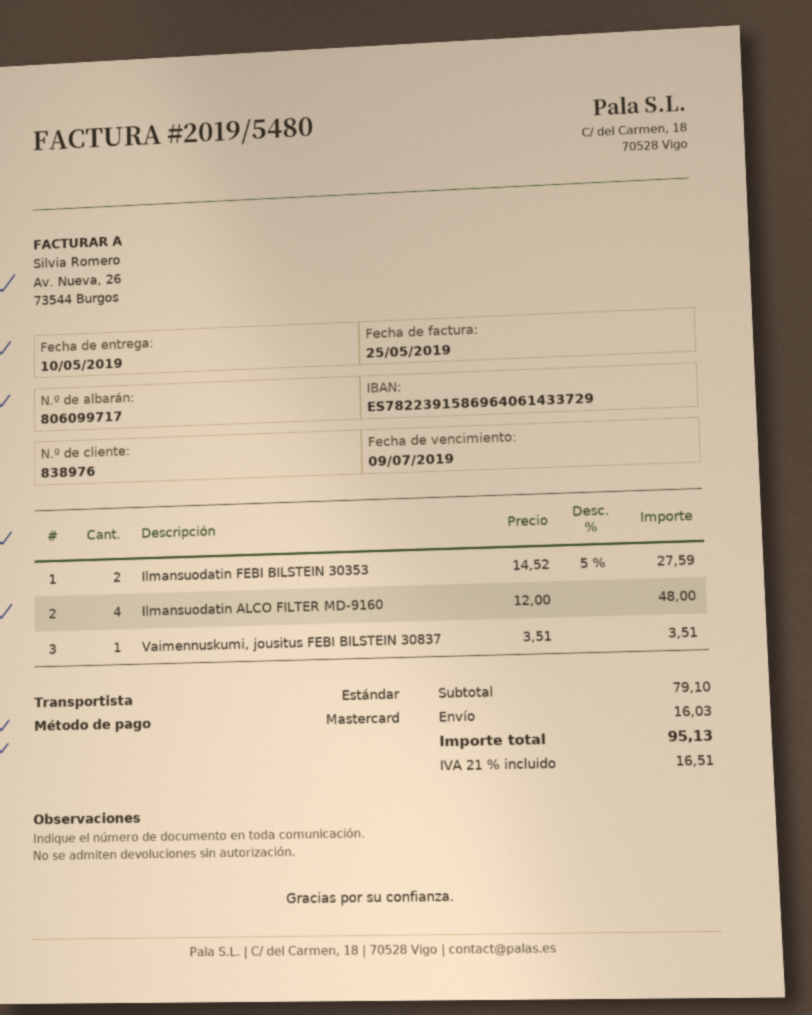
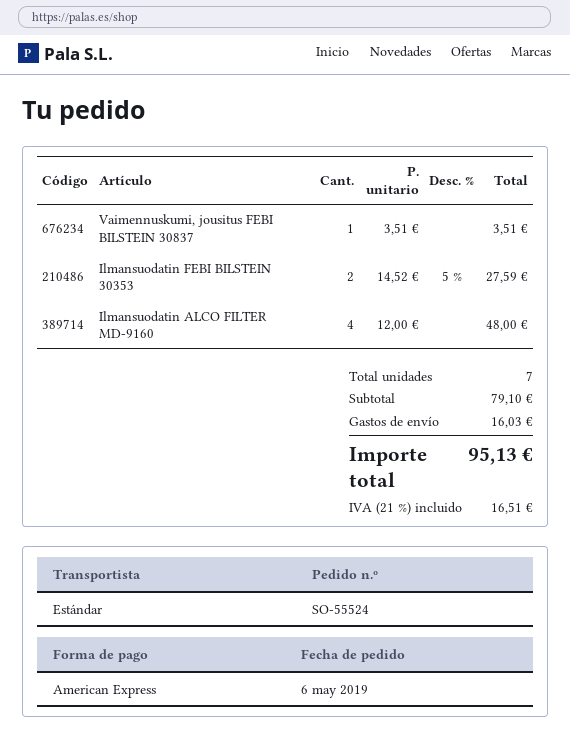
payment method: Mastercard -> American Express

